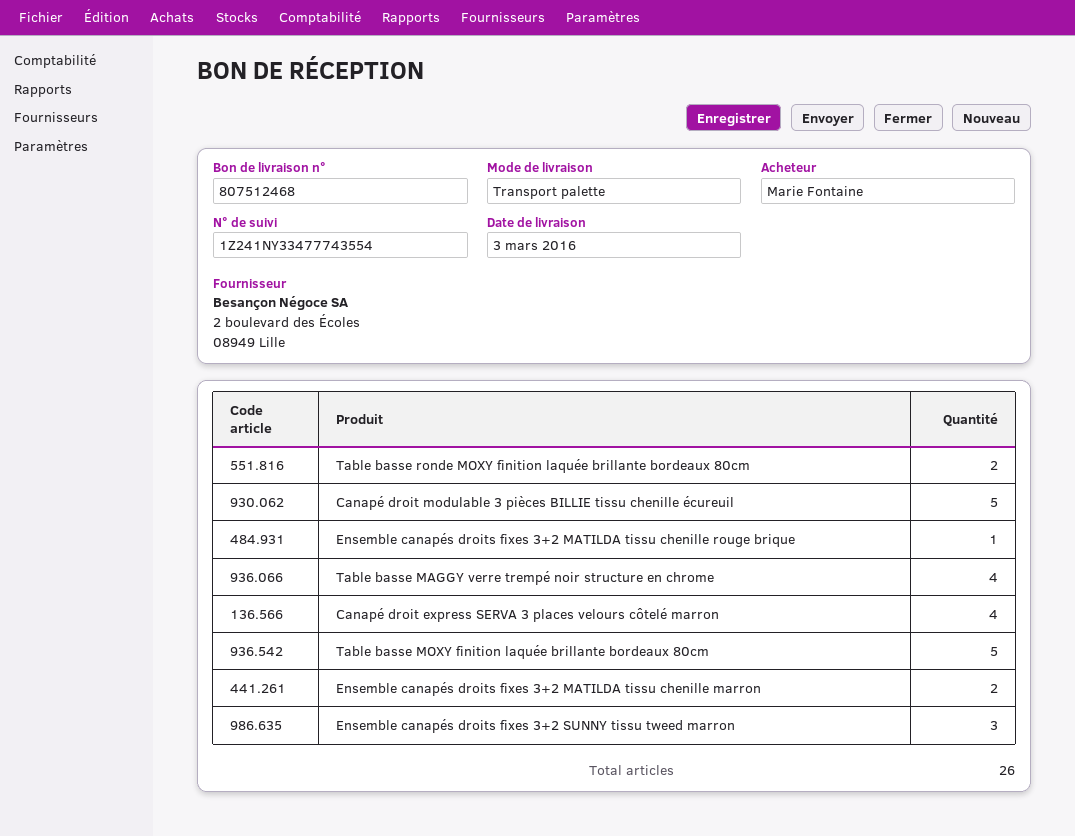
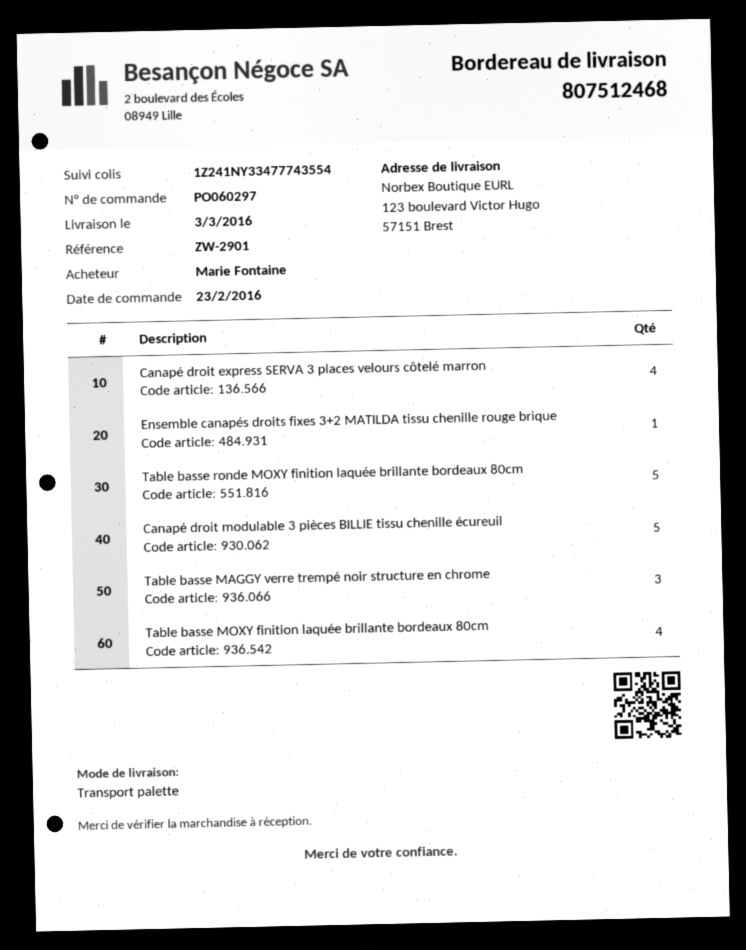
Table basse ronde MOXY finition laquée brillante bordeaux 80cm: 2 -> 5
Table basse MAGGY verre trempé noir structure en chrome: 4 -> 3
Table basse MOXY finition laquée brillante bordeaux 80cm: 5 -> 4
Ensemble canapés droits fixes 3+2 MATILDA tissu chenille marron: 2 -> none
Ensemble canapés droits fixes 3+2 SUNNY tissu tweed marron: 3 -> none

